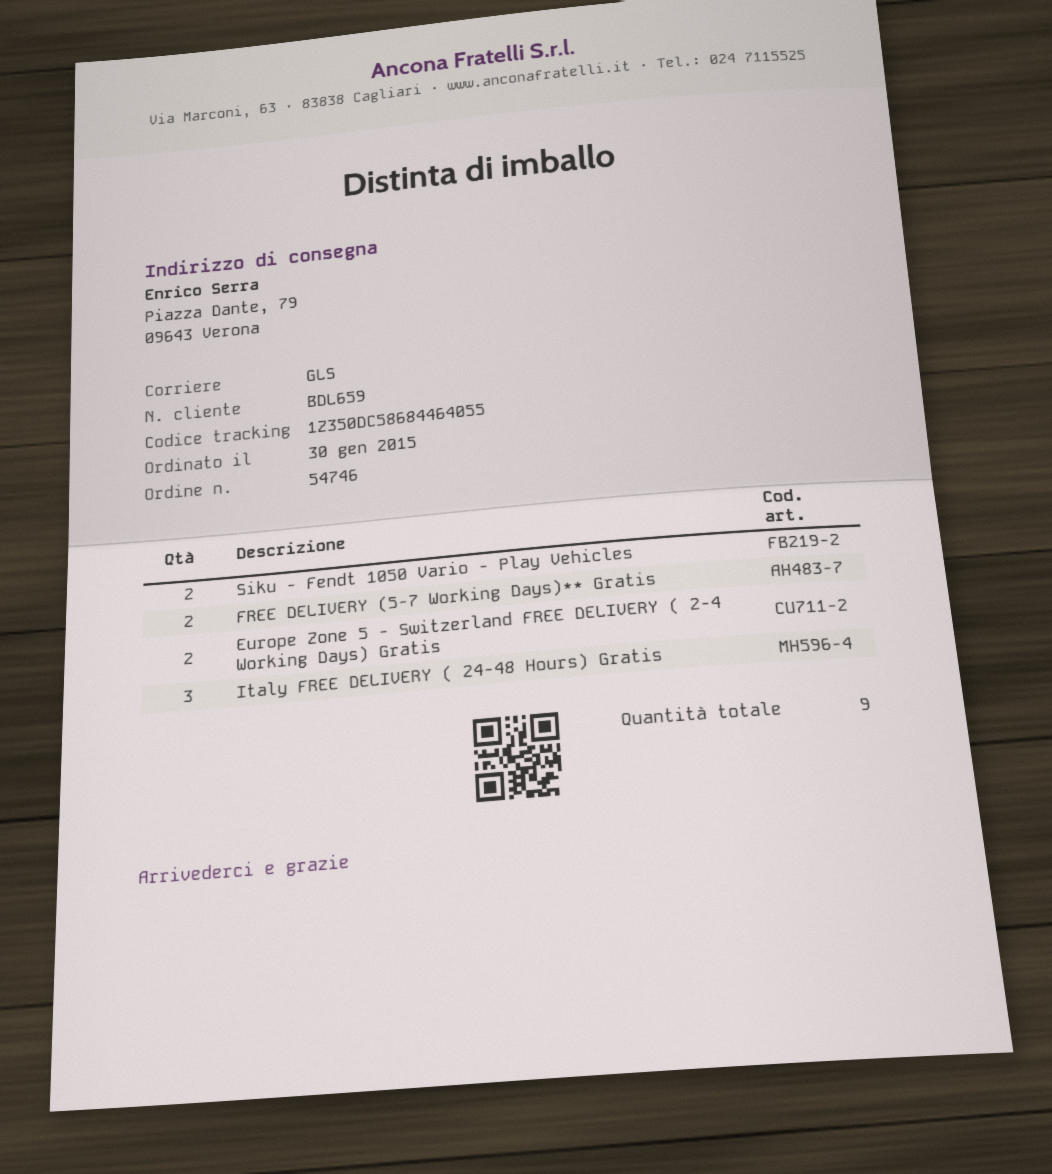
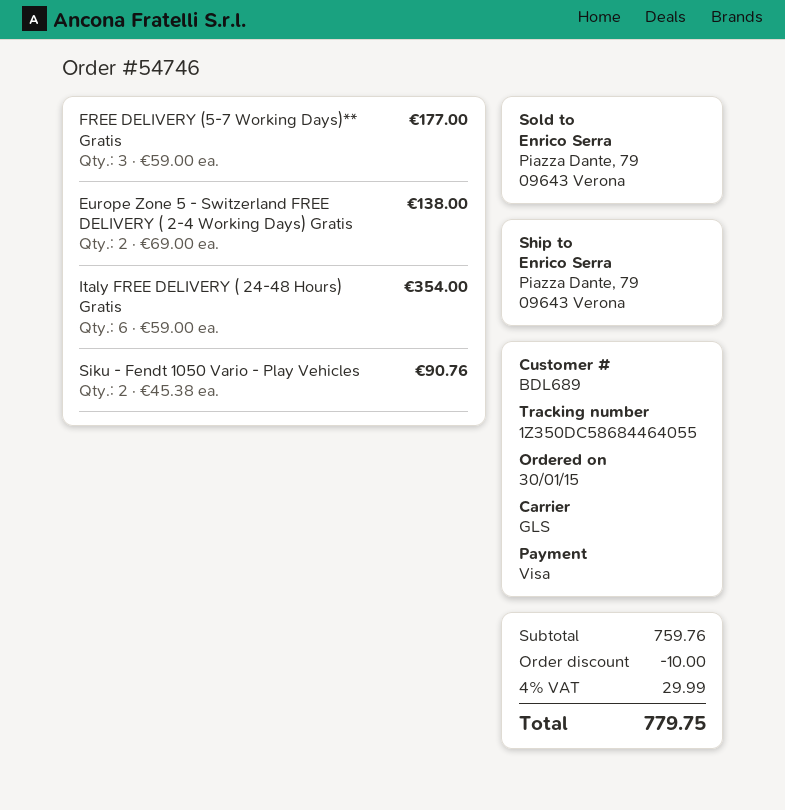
customer number: BDL659 -> BDL689
FREE DELIVERY (5-7 Working Days)** Gratis: 2 -> 3
Italy FREE DELIVERY ( 24-48 Hours) Gratis: 3 -> 6

